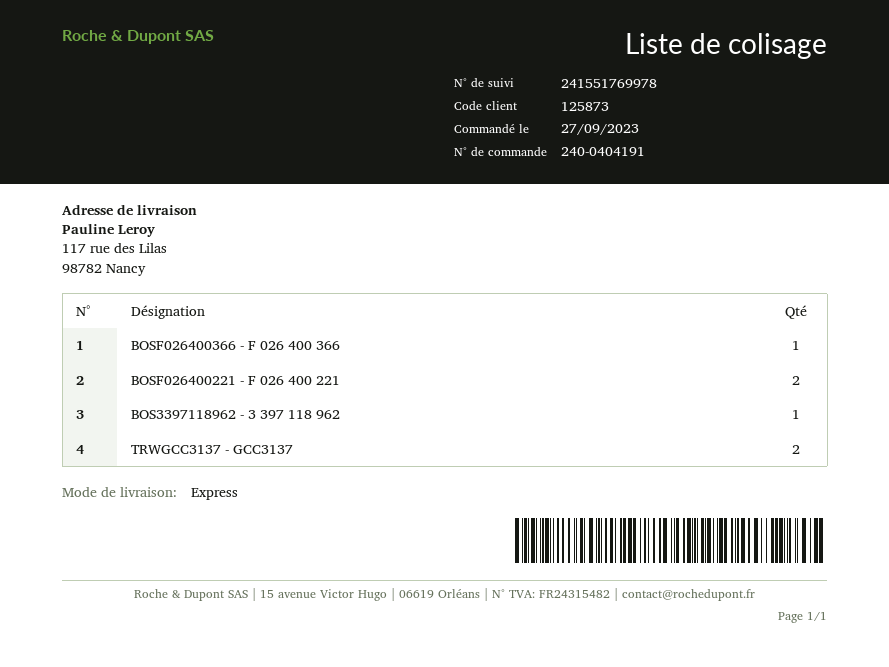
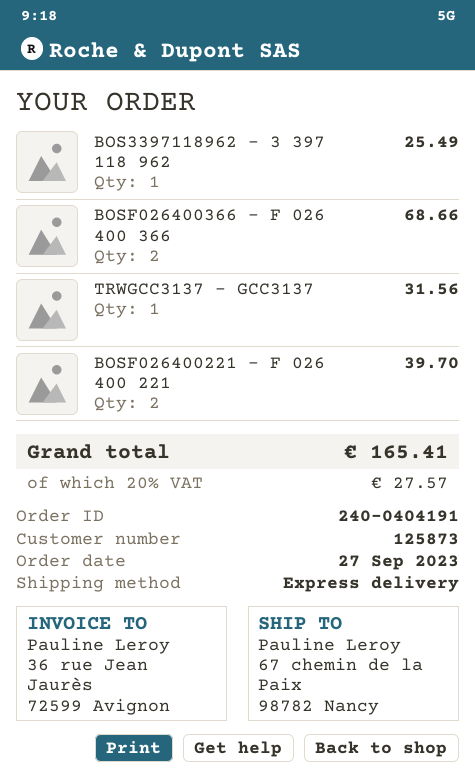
ship to: 117 rue des Lilas, 98782 Nancy -> 67 chemin de la Paix, 98782 Nancy
BOSF026400366 - F 026 400 366: 1 -> 2
TRWGCC3137 - GCC3137: 2 -> 1

